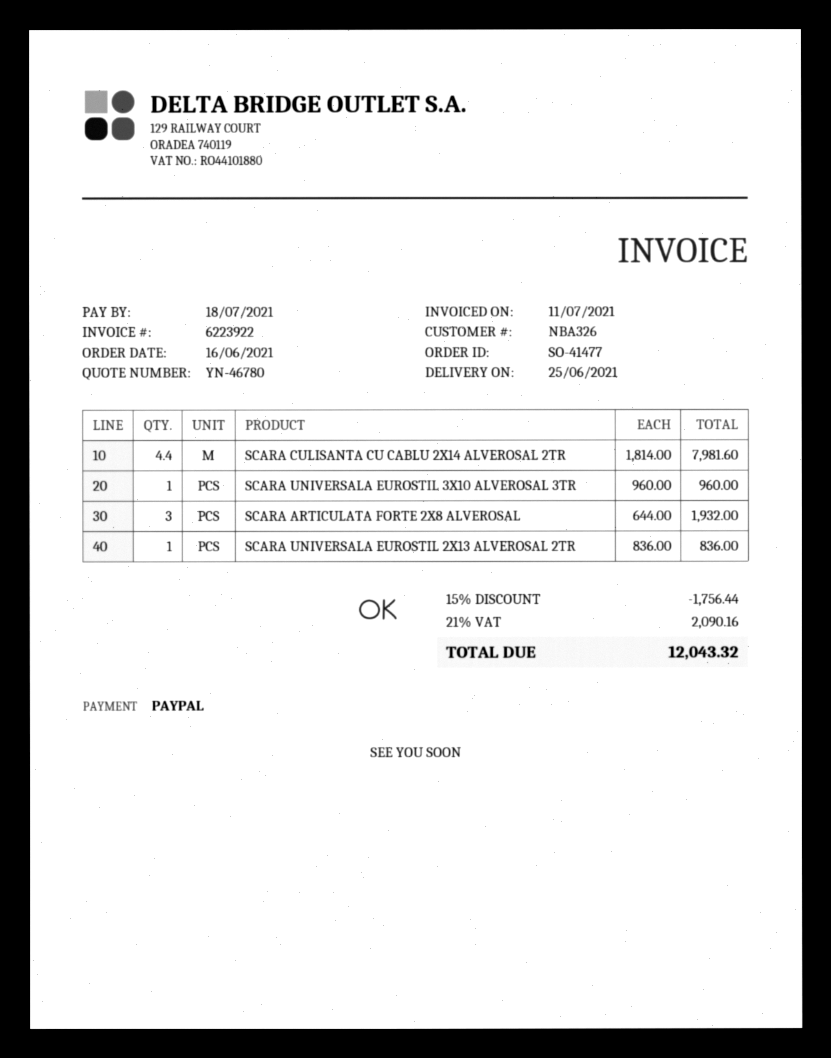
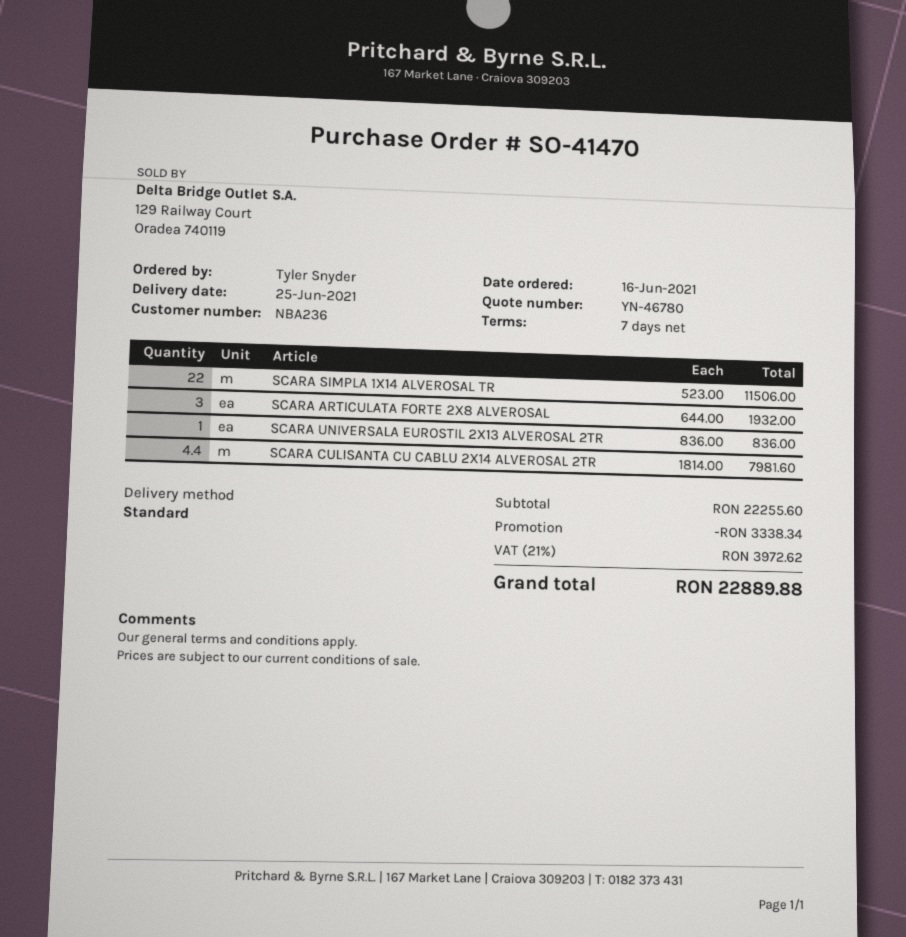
order number: SO-41477 -> SO-41470
customer number: NBA326 -> NBA236
SCARA UNIVERSALA EUROSTIL 3X10 ALVEROSAL 3TR: 1 x 960.00 = 960.00 -> none
SCARA SIMPLA 1X14 ALVEROSAL TR: none -> 22 x 523.00 = 11506.00
discount: 1756.44 -> 3338.34
tax: 21% = 2090.16 -> 21% = 3972.62
total: 12043.32 -> 22889.88

